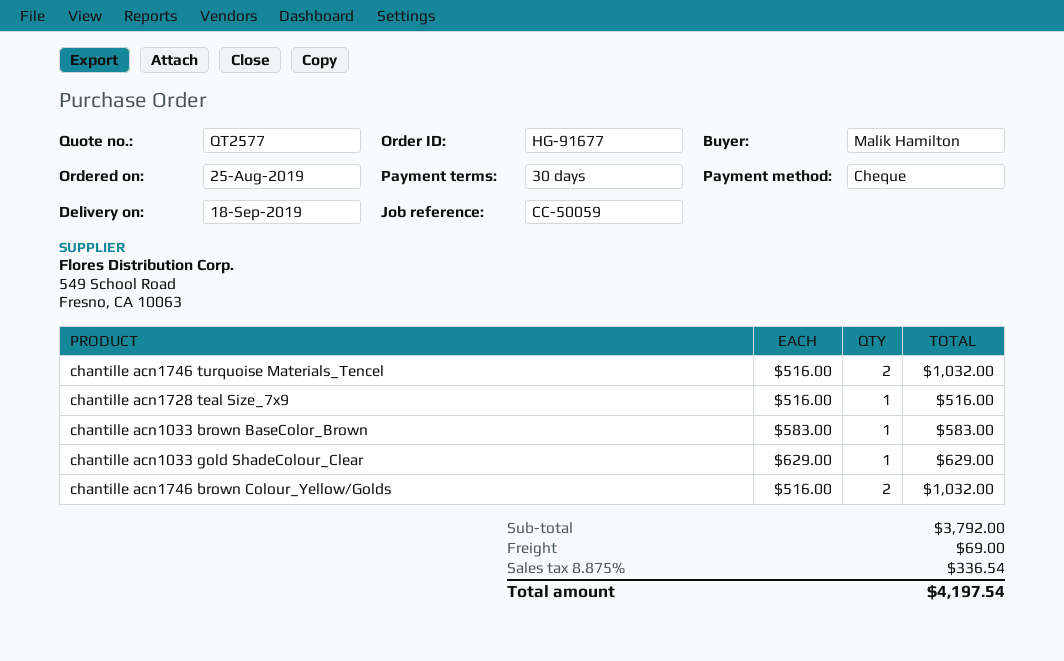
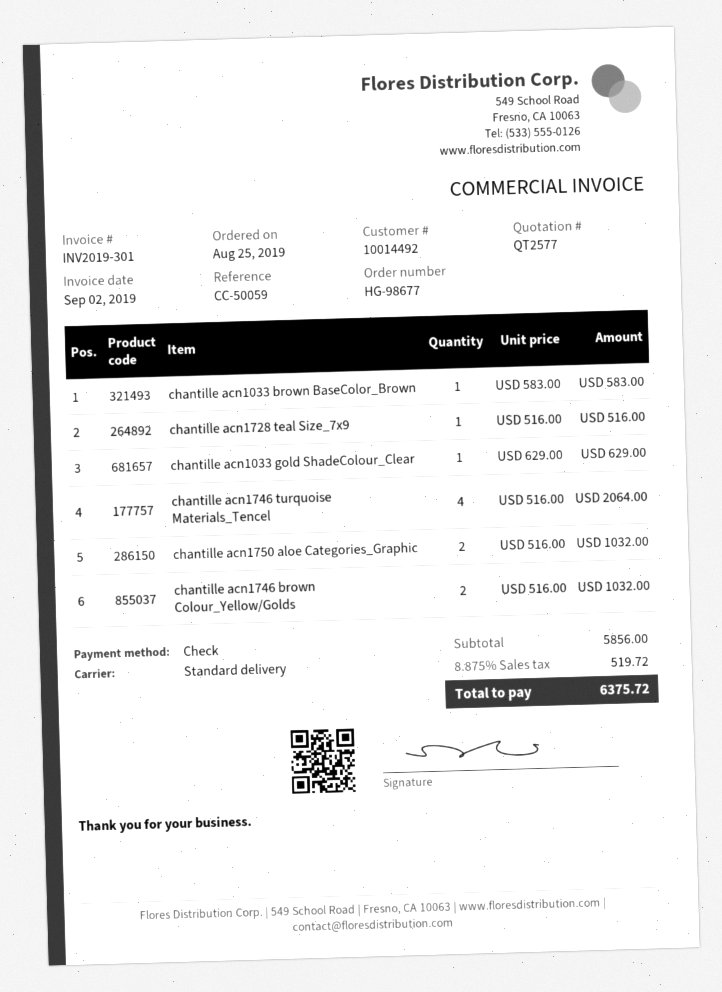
order number: HG-91677 -> HG-98677
chantille acn1746 turquoise Materials_Tencel: 2 x 516.00 = 1032.00 -> 4 x 516.00 = 2064.00
chantille acn1750 aloe Categories_Graphic: none -> 2 x 516.00 = 1032.00
subtotal: 3792.00 -> 5856.00
shipping: 69.00 -> none
tax: 8.875% = 336.54 -> 8.875% = 519.72
total: 4197.54 -> 6375.72

